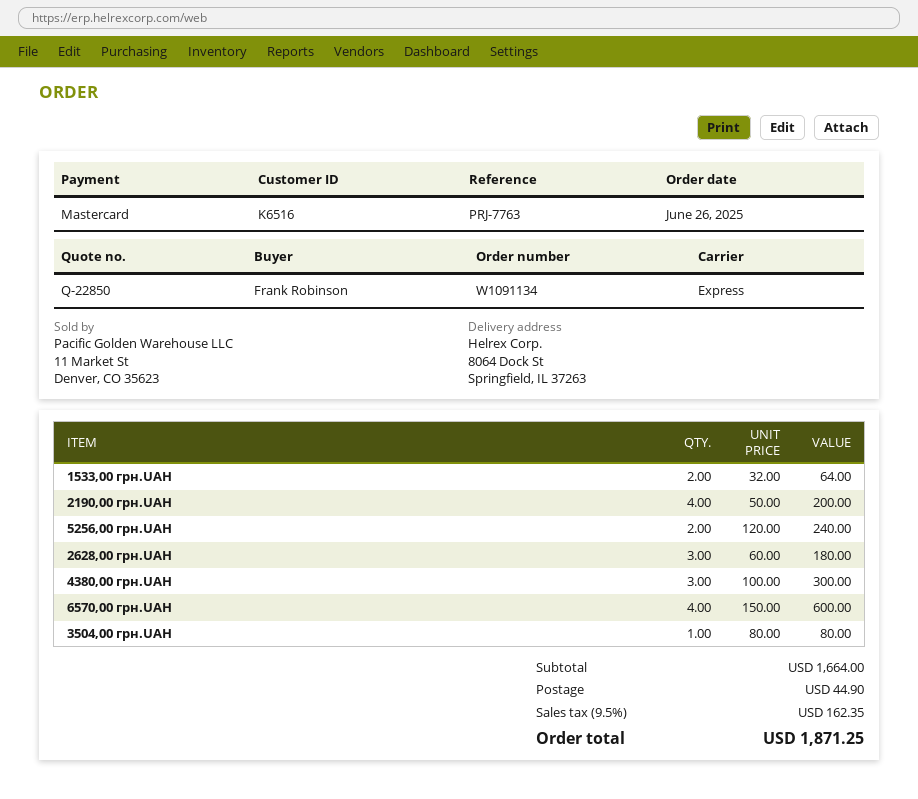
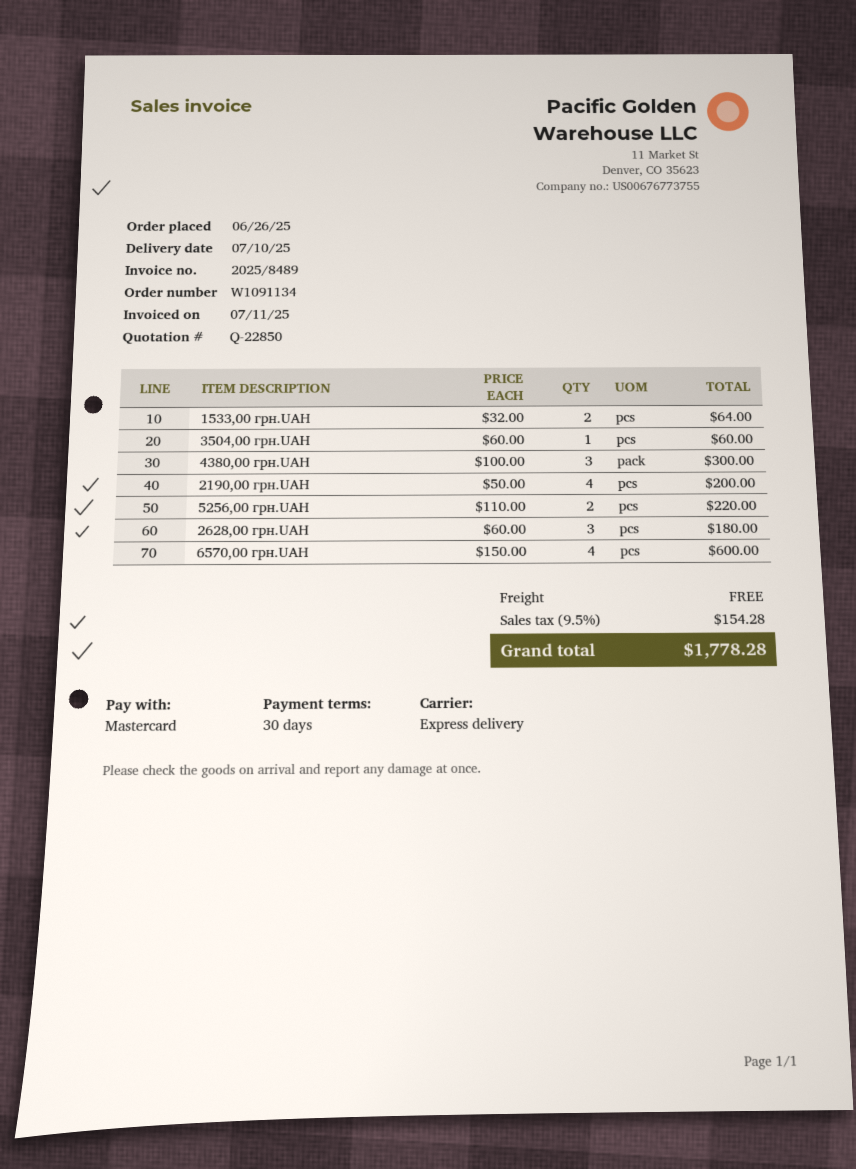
5256,00 грн.UAH: 2 x 120.00 = 240.00 -> 2 x 110.00 = 220.00
3504,00 грн.UAH: 1 x 80.00 = 80.00 -> 1 x 60.00 = 60.00
shipping: 44.90 -> 0.00
tax: 9.5% = 162.35 -> 9.5% = 154.28
total: 1871.25 -> 1778.28

